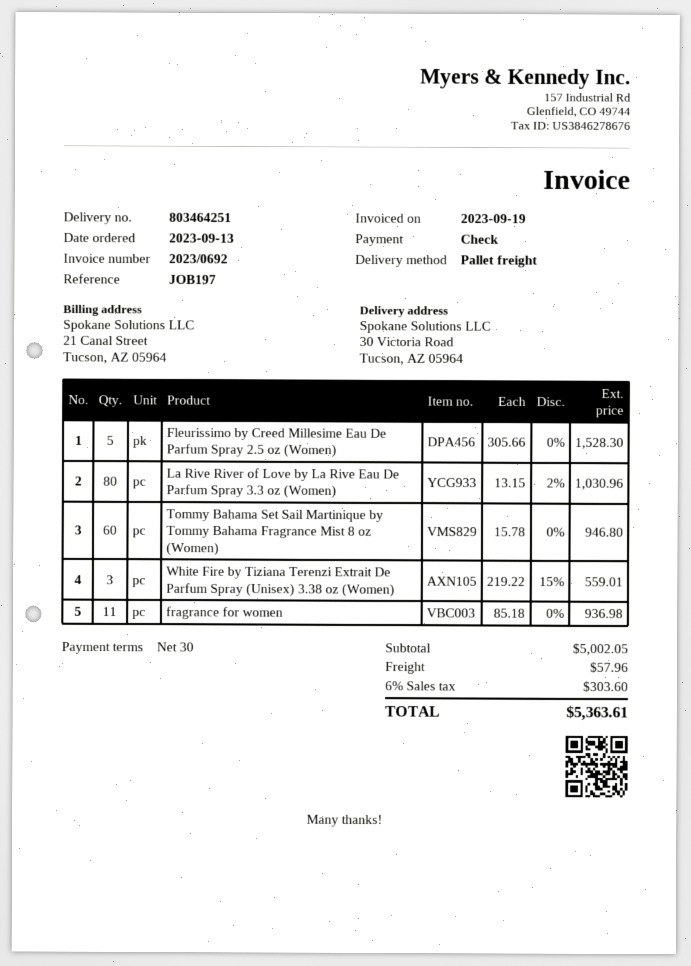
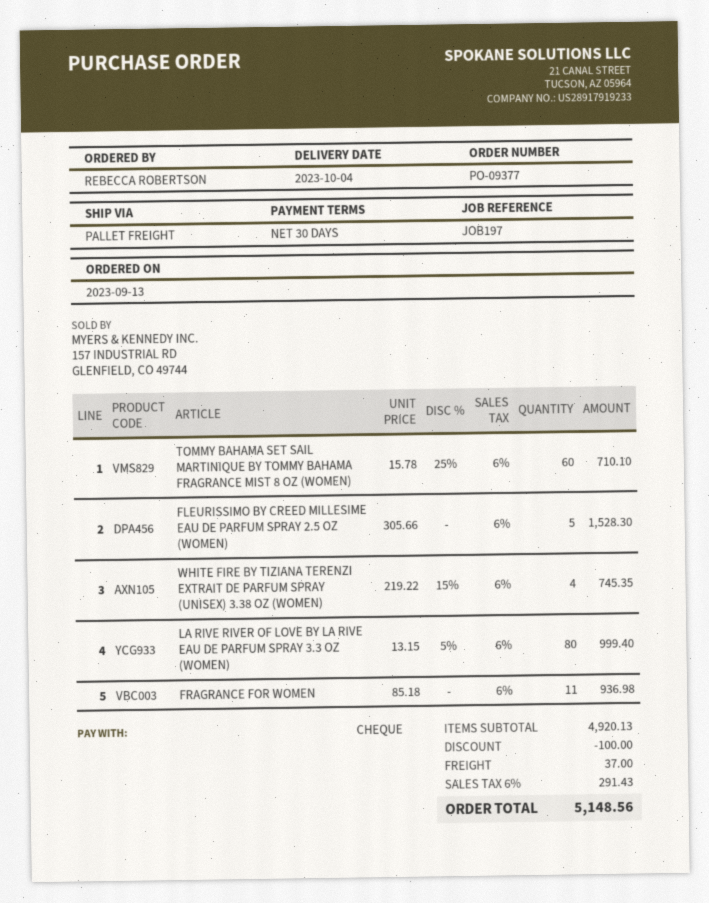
La Rive River of Love by La Rive Eau De Parfum Spray 3.3 oz (Women): 80 x 13.15 - 2% = 1030.96 -> 80 x 13.15 - 5% = 999.40
Tommy Bahama Set Sail Martinique by Tommy Bahama Fragrance Mist 8 oz (Women): 60 x 15.78 = 946.80 -> 60 x 15.78 - 25% = 710.10
White Fire by Tiziana Terenzi Extrait De Parfum Spray (Unisex) 3.38 oz (Women): 3 x 219.22 - 15% = 559.01 -> 4 x 219.22 - 15% = 745.35
subtotal: 5002.05 -> 4920.13
discount: none -> 100.00
shipping: 57.96 -> 37.00
tax: 6% = 303.60 -> 6% = 291.43
total: 5363.61 -> 5148.56

